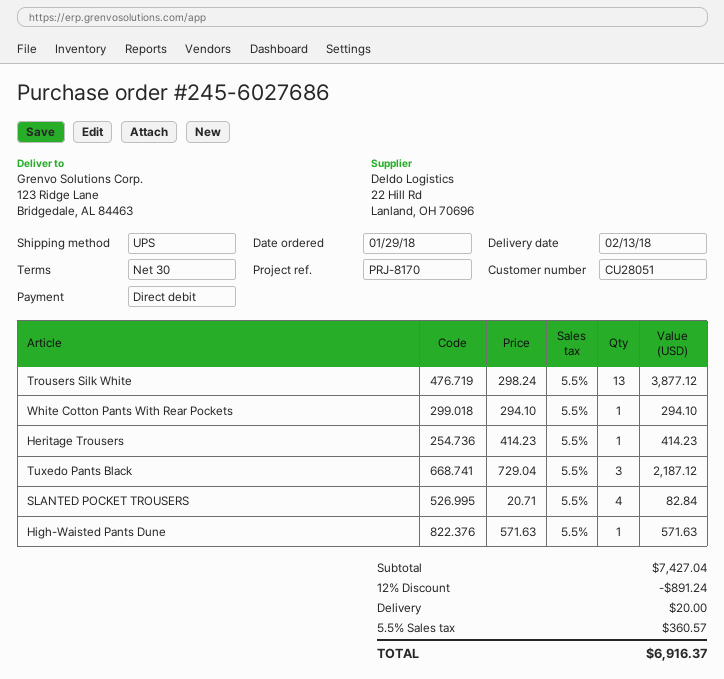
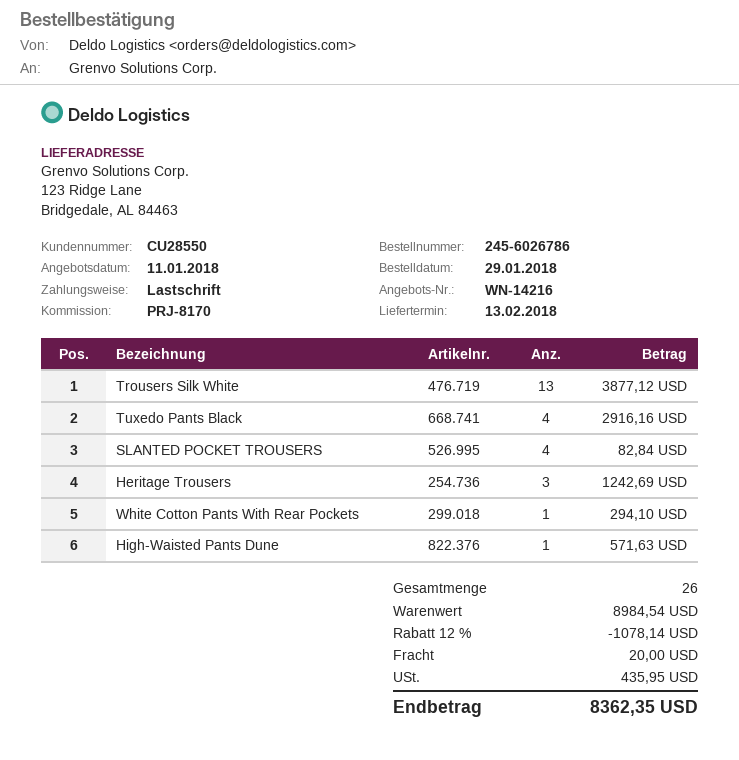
order number: 245-6027686 -> 245-6026786
customer number: CU28051 -> CU28550
Heritage Trousers: 1 for 414.23 -> 3 for 1242.69
Tuxedo Pants Black: 3 for 2187.12 -> 4 for 2916.16
subtotal: 7427.04 -> 8984.54
discount: 12% = 891.24 -> 12% = 1078.14
tax: 360.57 -> 435.95
total: 6916.37 -> 8362.35

